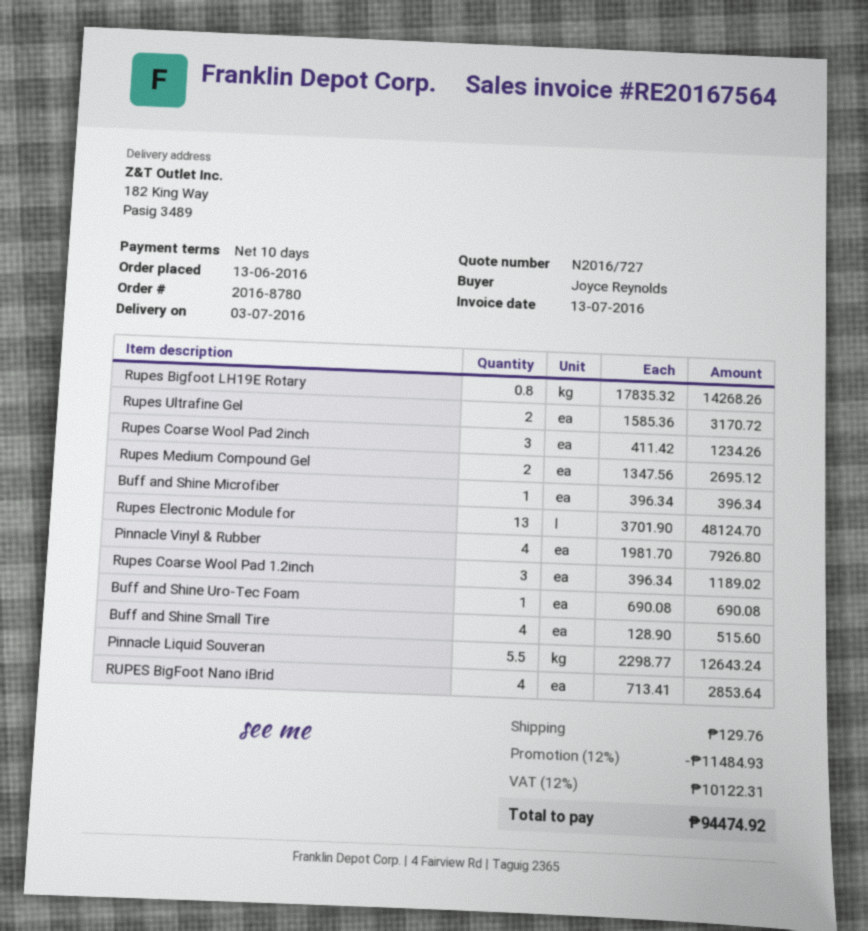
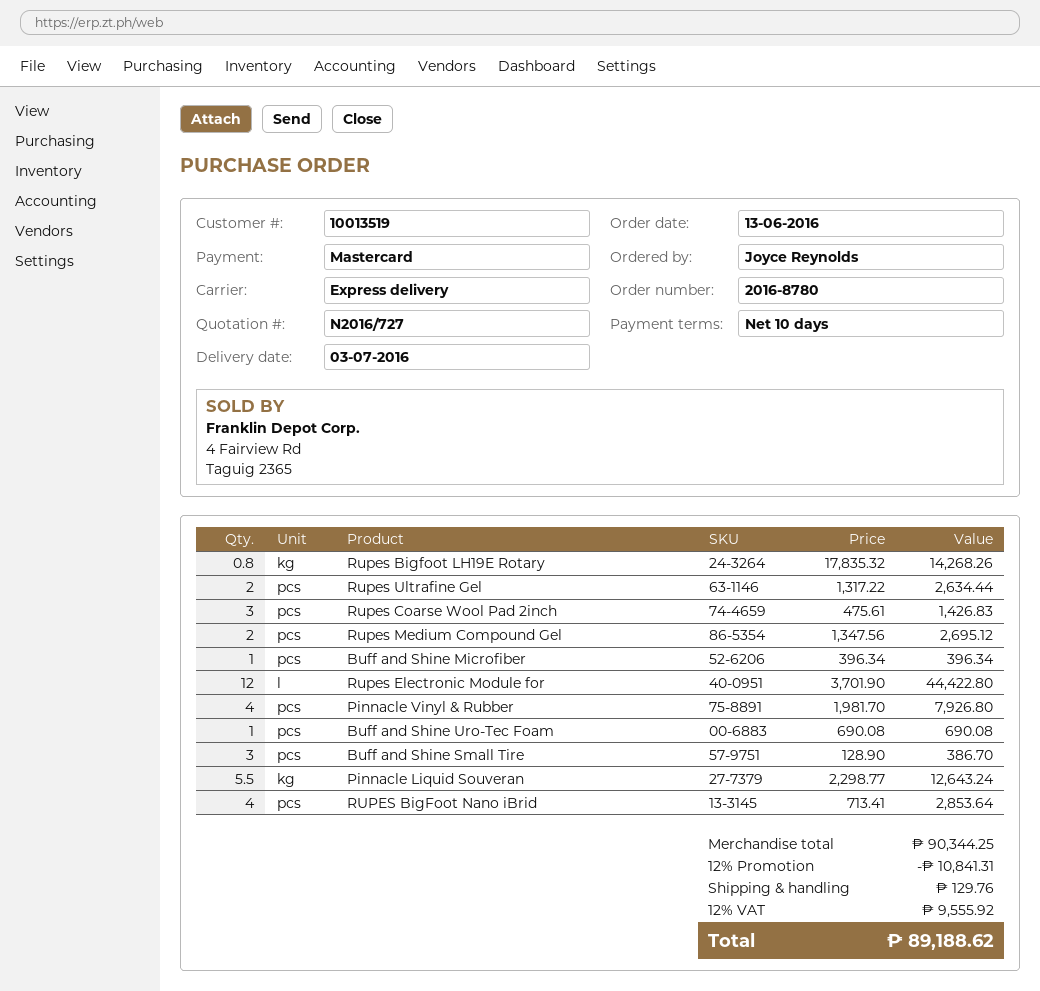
Rupes Ultrafine Gel: 2 x 1585.36 = 3170.72 -> 2 x 1317.22 = 2634.44
Rupes Coarse Wool Pad 2inch: 3 x 411.42 = 1234.26 -> 3 x 475.61 = 1426.83
Rupes Electronic Module for: 13 x 3701.90 = 48124.70 -> 12 x 3701.90 = 44422.80
Rupes Coarse Wool Pad 1.2inch: 3 x 396.34 = 1189.02 -> none
Buff and Shine Small Tire: 4 x 128.90 = 515.60 -> 3 x 128.90 = 386.70
discount: 12% = 11484.93 -> 12% = 10841.31
tax: 12% = 10122.31 -> 12% = 9555.92
total: 94474.92 -> 89188.62

